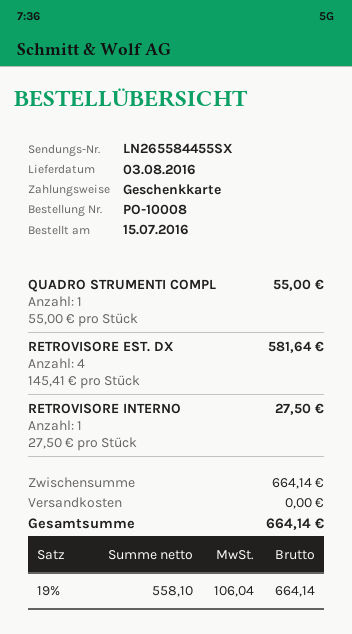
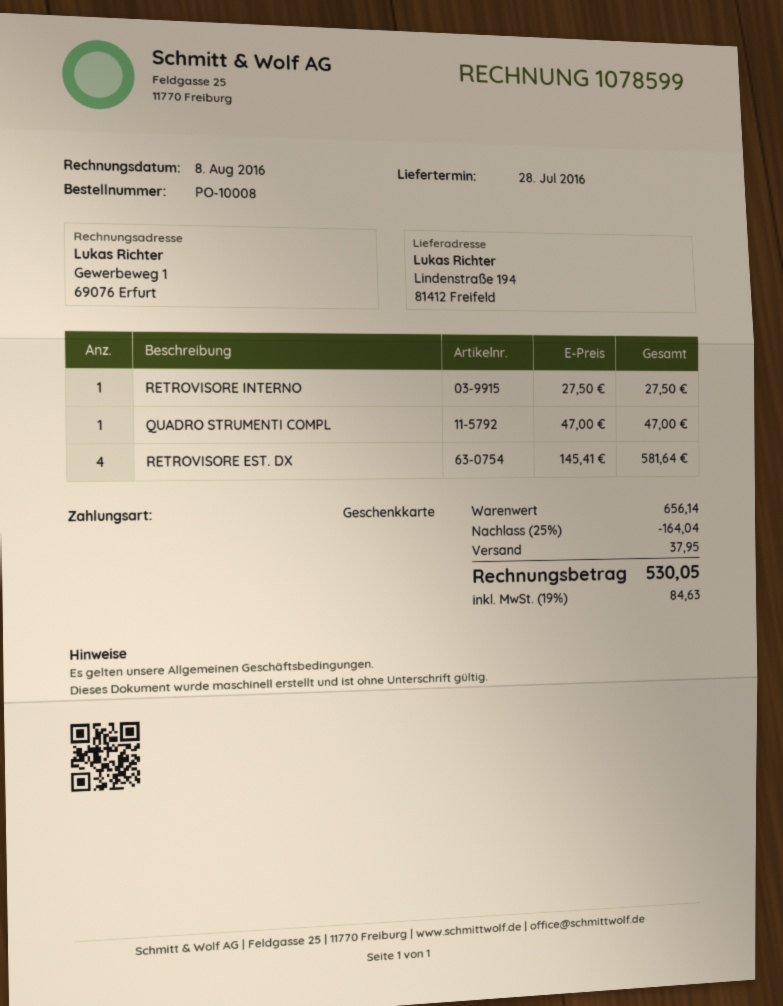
delivery date: 2016-08-03 -> 2016-07-28
QUADRO STRUMENTI COMPL: 1 x 55.00 = 55.00 -> 1 x 47.00 = 47.00
subtotal: 664.14 -> 656.14
discount: none -> 25% = 164.04
shipping: 0.00 -> 37.95
tax: 19% = 106.04 -> 19% = 84.63
total: 664.14 -> 530.05

